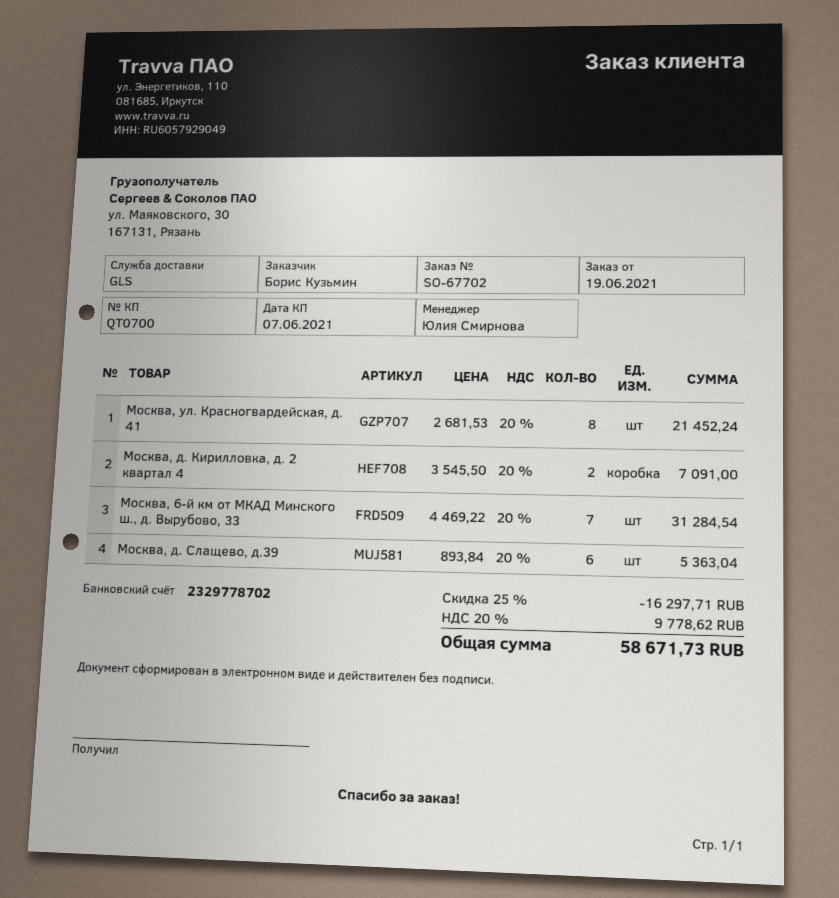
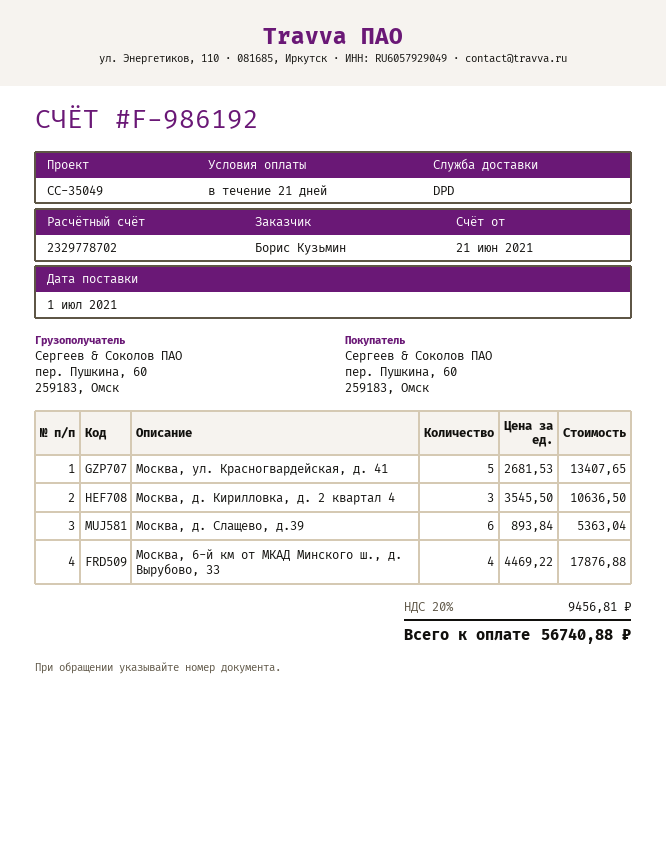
shipping method: GLS -> DPD
ship to: ул. Маяковского, 30, 167131, Рязань -> пер. Пушкина, 60, 259183, Омск
Москва, ул. Красногвардейская, д. 41: 8 x 2681.53 = 21452.24 -> 5 x 2681.53 = 13407.65
Москва, д. Кирилловка, д. 2 квартал 4: 2 x 3545.50 = 7091.00 -> 3 x 3545.50 = 10636.50
Москва, 6-й км от МКАД Минского ш., д. Вырубово, 33: 7 x 4469.22 = 31284.54 -> 4 x 4469.22 = 17876.88
discount: 25% = 16297.71 -> none
tax: 20% = 9778.62 -> 20% = 9456.81
total: 58671.73 -> 56740.88

